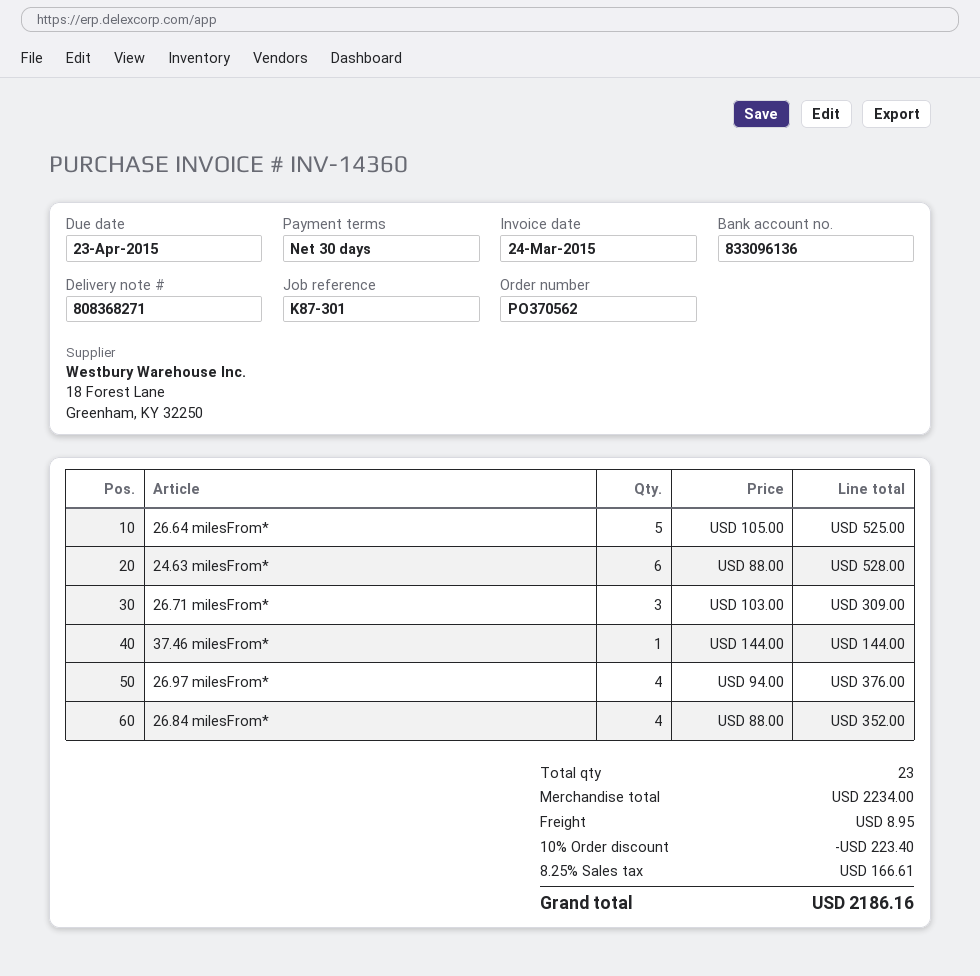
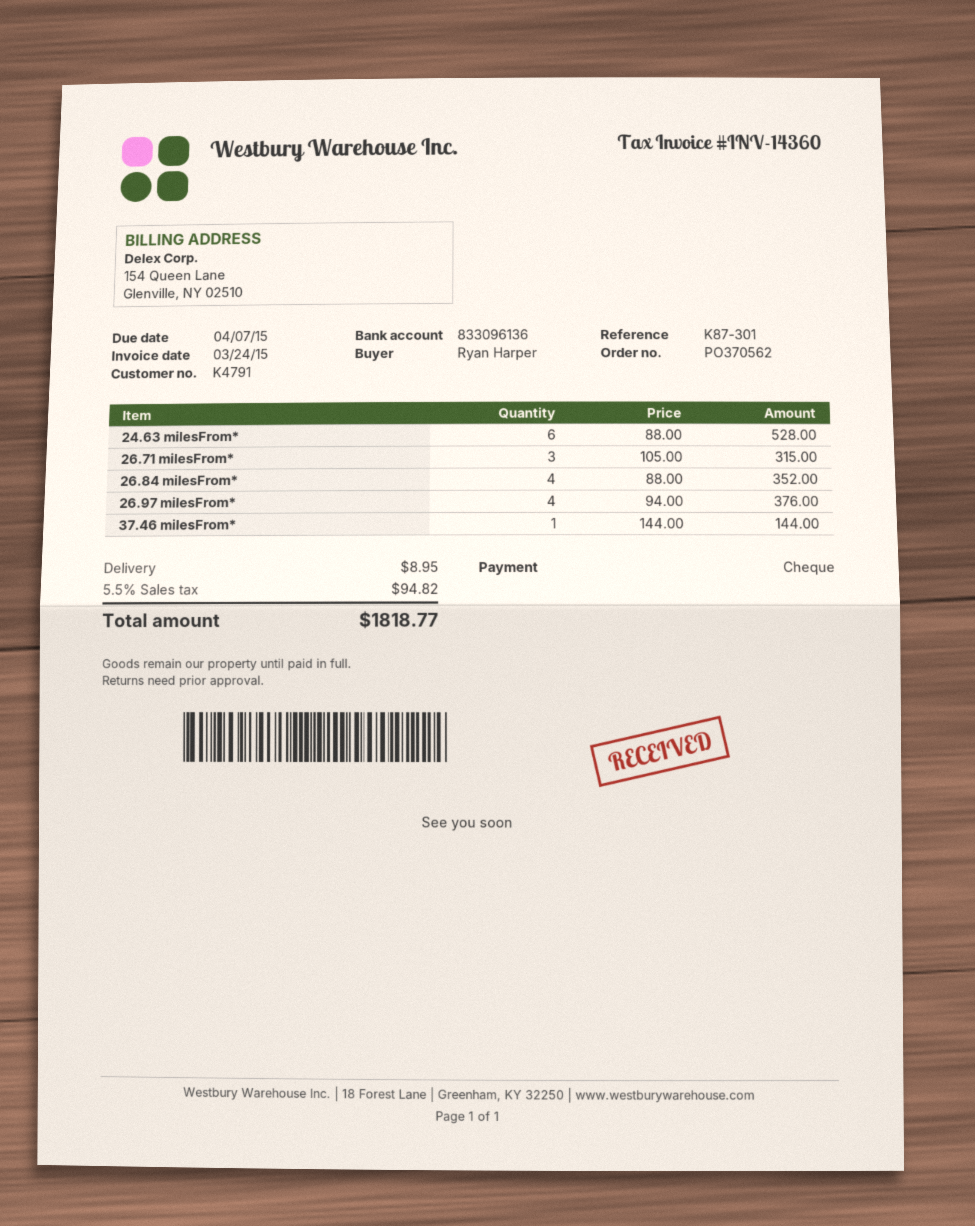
due date: 2015-04-23 -> 2015-04-07
26.64 milesFrom*: 5 x 105.00 = 525.00 -> none
26.71 milesFrom*: 3 x 103.00 = 309.00 -> 3 x 105.00 = 315.00
discount: 10% = 223.40 -> none
tax: 8.25% = 166.61 -> 5.5% = 94.82
total: 2186.16 -> 1818.77

